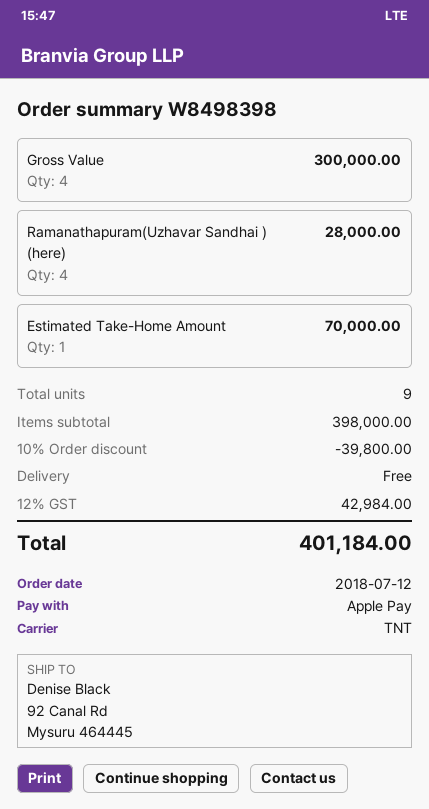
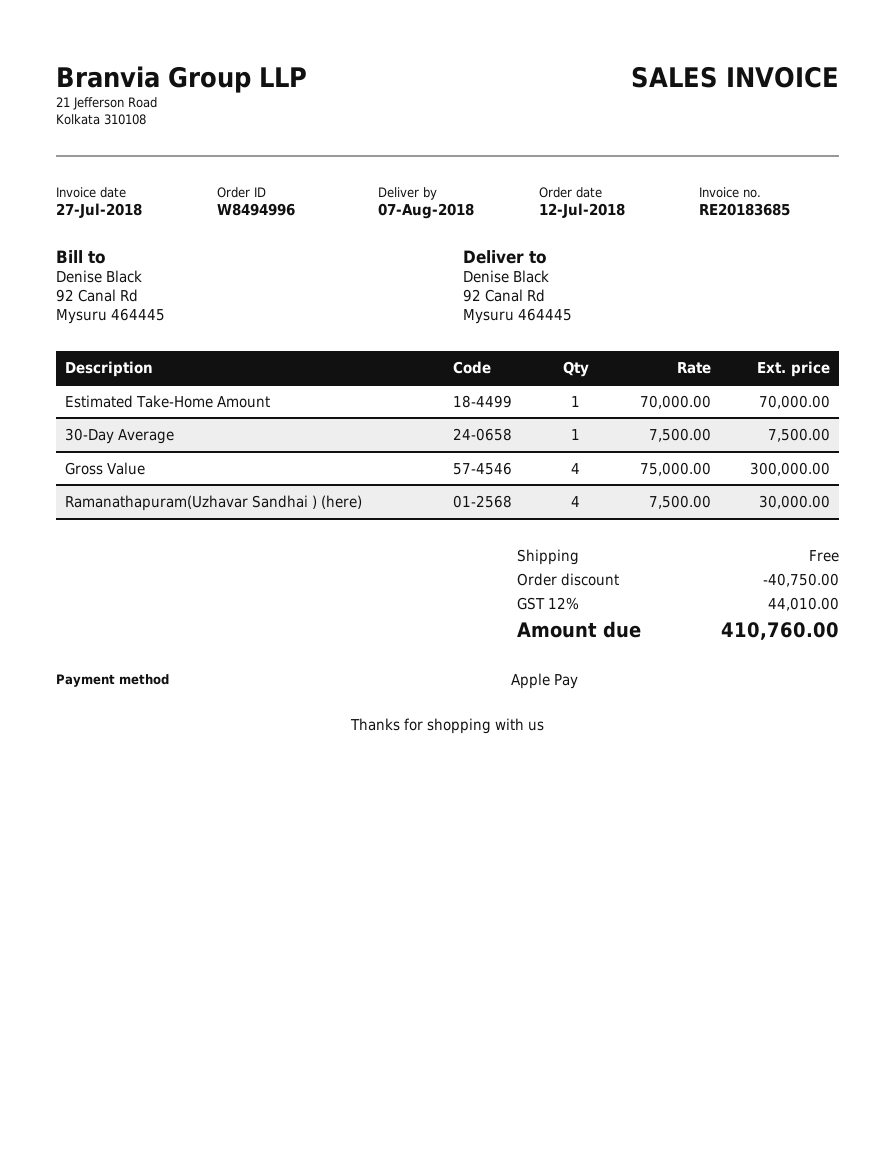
order number: W8498398 -> W8494996
Ramanathapuram(Uzhavar Sandhai ) (here): 4 for 28000.00 -> 4 for 30000.00
30-Day Average: none -> 1 for 7500.00
discount: 39800.00 -> 40750.00
tax: 12% = 42984.00 -> 12% = 44010.00
total: 401184.00 -> 410760.00

